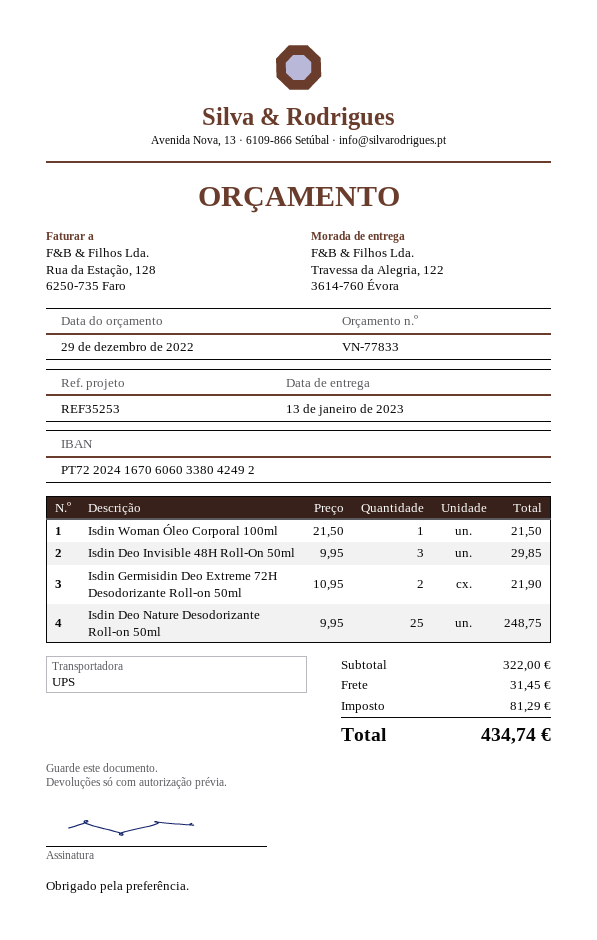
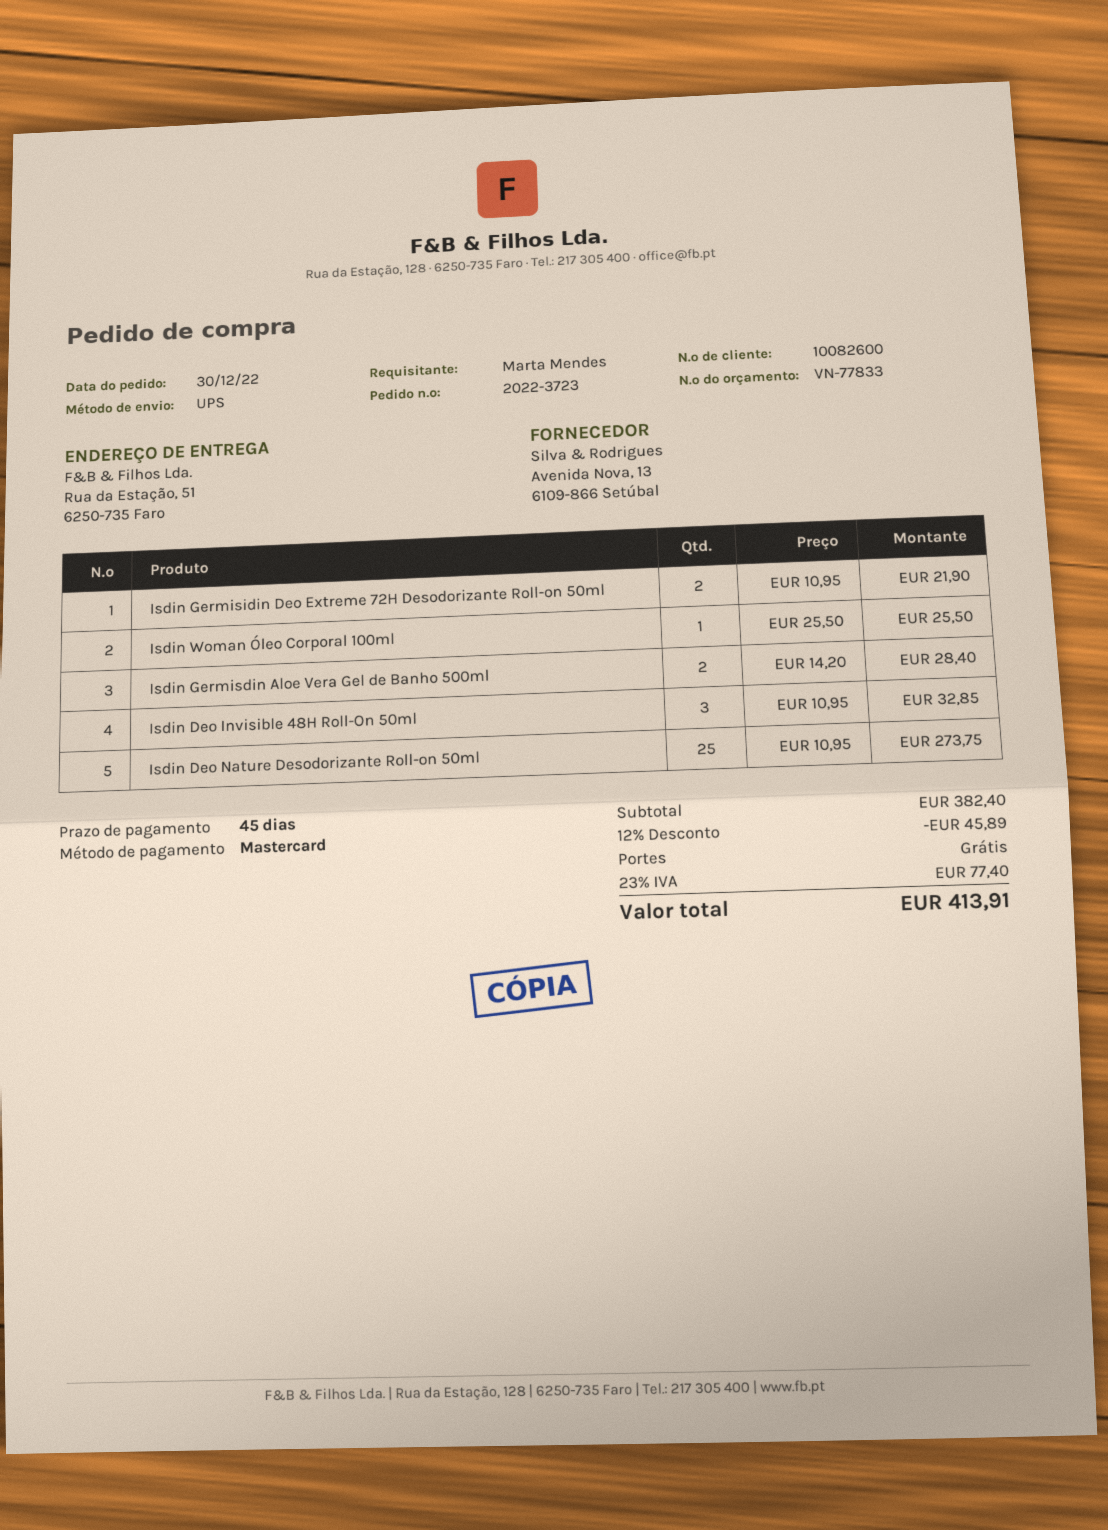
ship to: Travessa da Alegria, 122, 3614-760 Évora -> Rua da Estação, 51, 6250-735 Faro
Isdin Woman Óleo Corporal 100ml: 1 x 21.50 = 21.50 -> 1 x 25.50 = 25.50
Isdin Deo Invisible 48H Roll-On 50ml: 3 x 9.95 = 29.85 -> 3 x 10.95 = 32.85
Isdin Deo Nature Desodorizante Roll-on 50ml: 25 x 9.95 = 248.75 -> 25 x 10.95 = 273.75
Isdin Germisdin Aloe Vera Gel de Banho 500ml: none -> 2 x 14.20 = 28.40
subtotal: 322.00 -> 382.40
discount: none -> 12% = 45.89
shipping: 31.45 -> 0.00
tax: 81.29 -> 77.40
total: 434.74 -> 413.91

